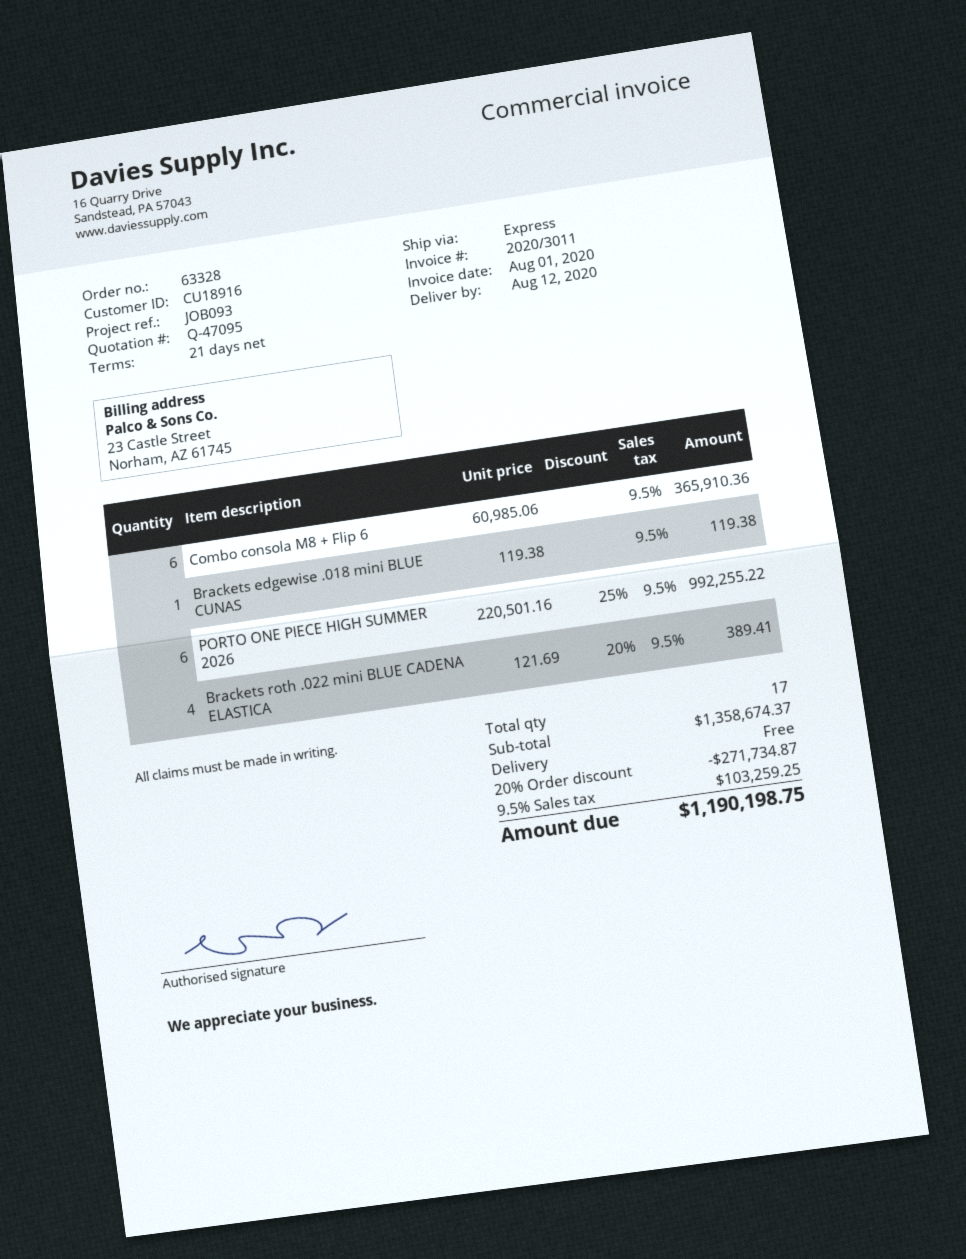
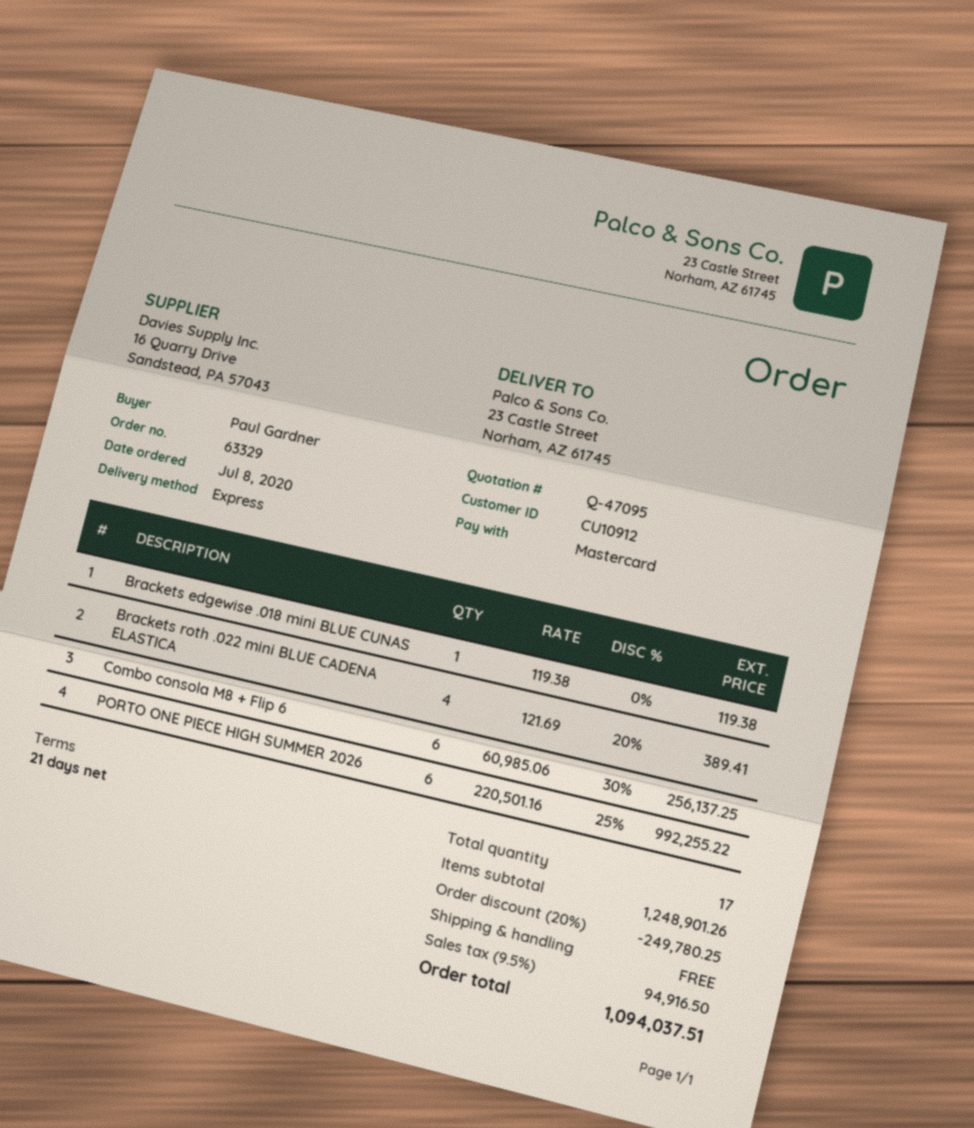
order number: 63328 -> 63329
customer number: CU18916 -> CU10912
Combo consola M8 + Flip 6: 6 x 60985.06 = 365910.36 -> 6 x 60985.06 - 30% = 256137.25
subtotal: 1358674.37 -> 1248901.26
discount: 20% = 271734.87 -> 20% = 249780.25
tax: 9.5% = 103259.25 -> 9.5% = 94916.50
total: 1190198.75 -> 1094037.51

